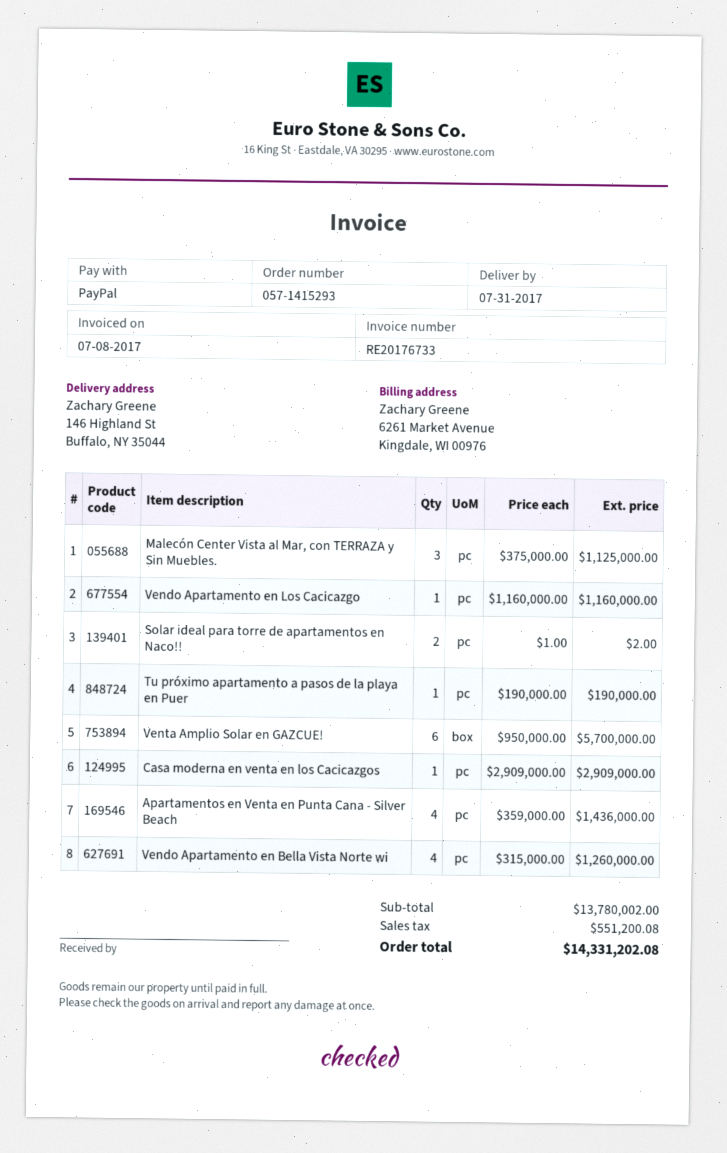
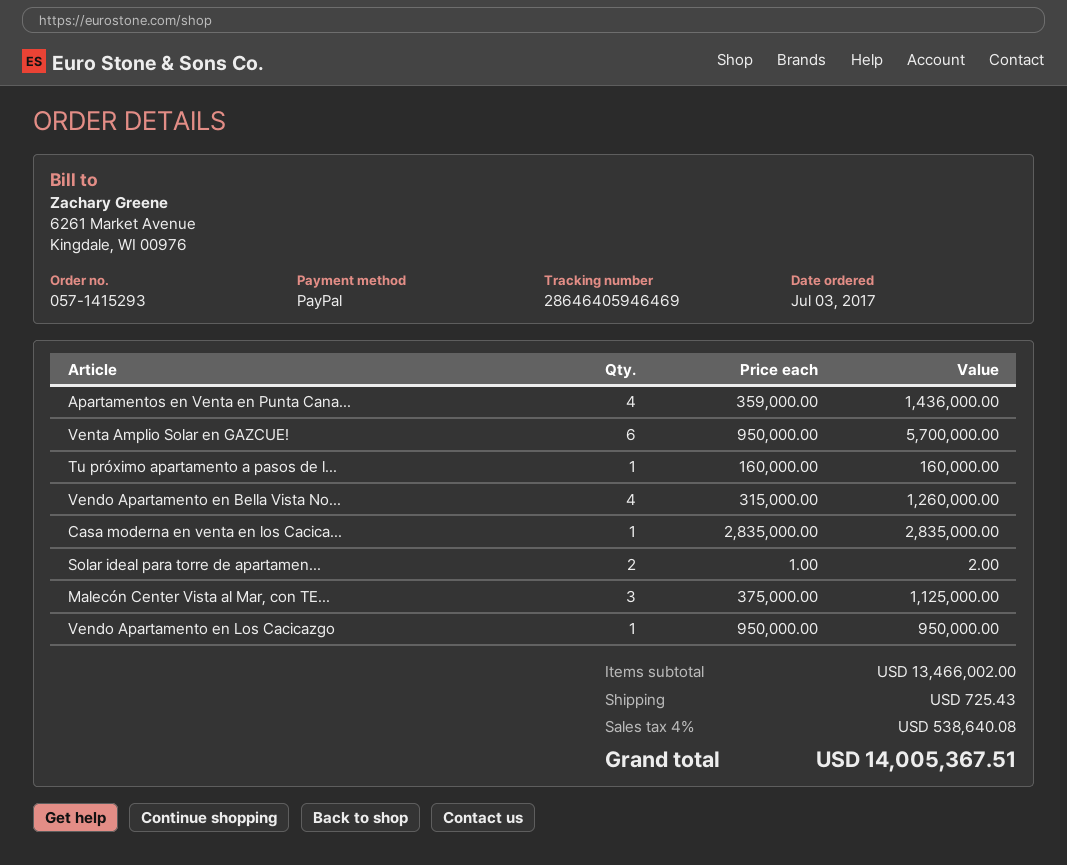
Vendo Apartamento en Los Cacicazgo: 1 x 1160000.00 = 1160000.00 -> 1 x 950000.00 = 950000.00
Tu próximo apartamento a pasos de la playa en Puer: 1 x 190000.00 = 190000.00 -> 1 x 160000.00 = 160000.00
Casa moderna en venta en los Cacicazgos: 1 x 2909000.00 = 2909000.00 -> 1 x 2835000.00 = 2835000.00
subtotal: 13780002.00 -> 13466002.00
shipping: none -> 725.43
tax: 551200.08 -> 538640.08
total: 14331202.08 -> 14005367.51

